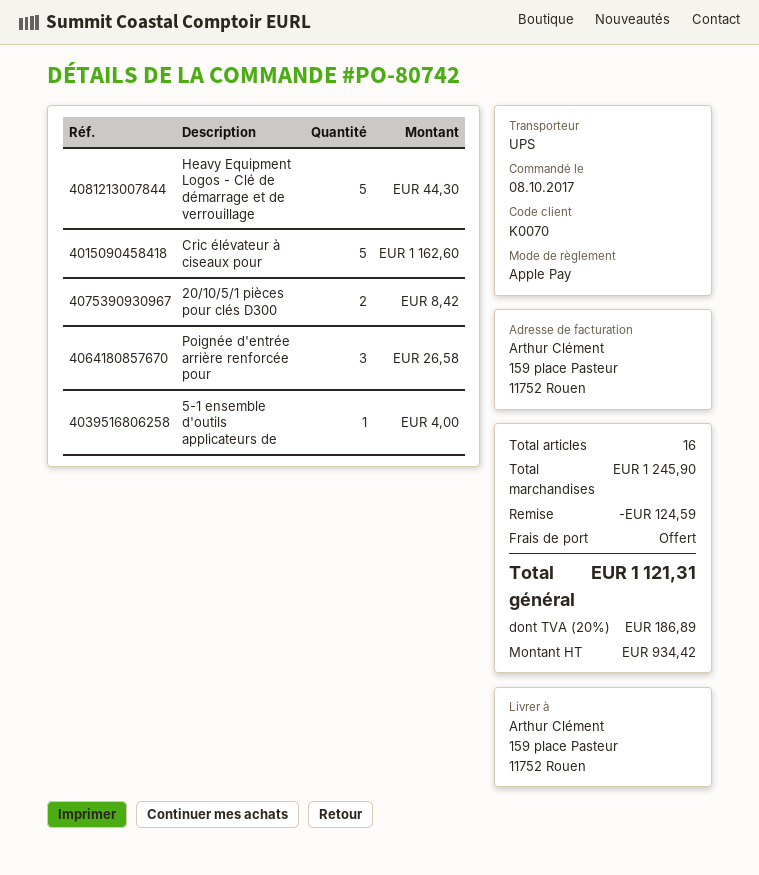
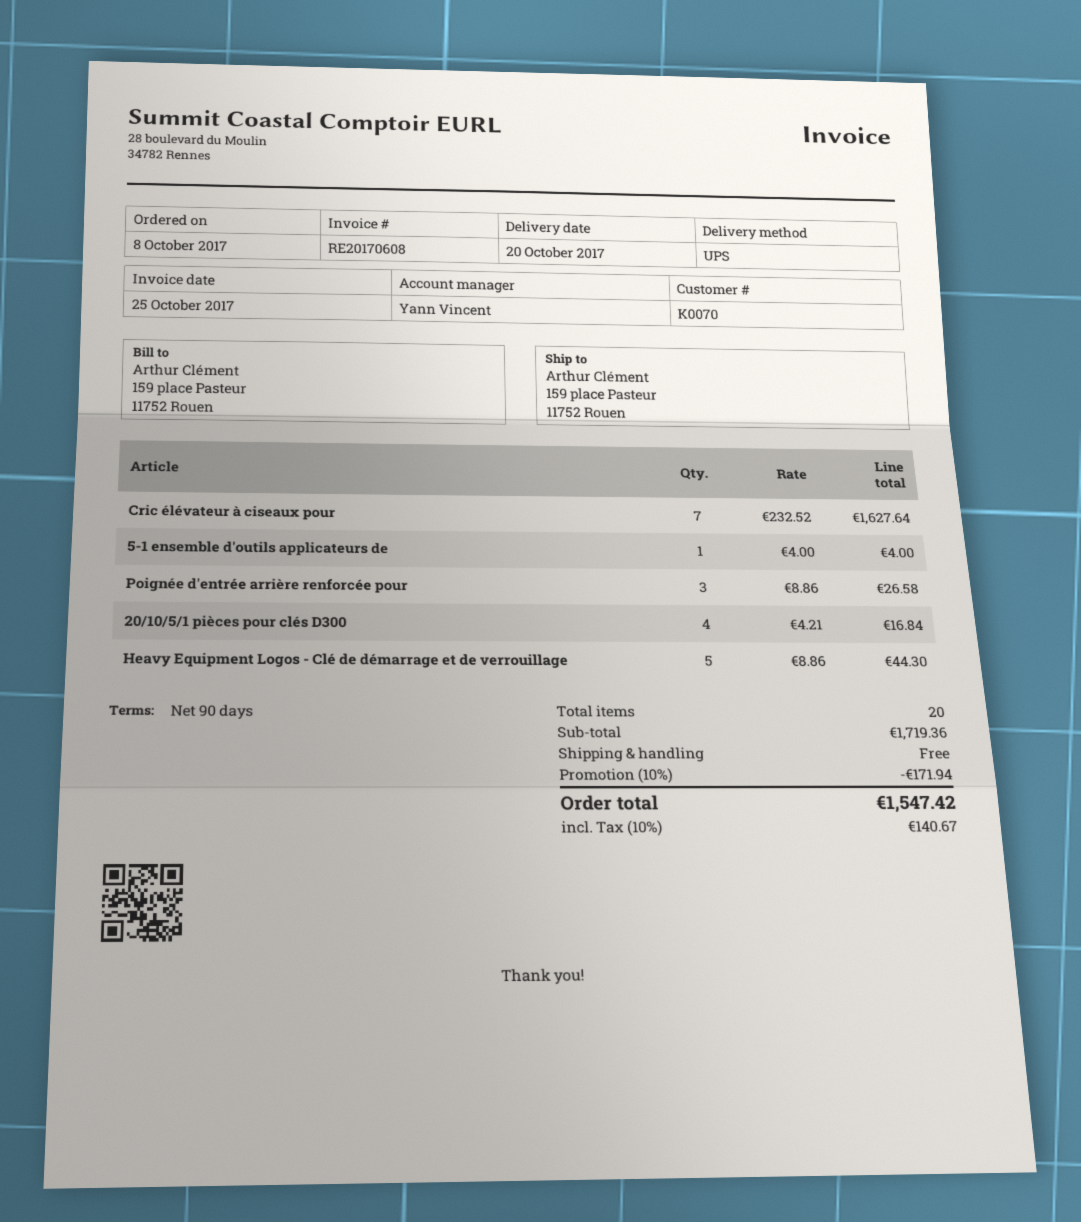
Cric élévateur à ciseaux pour: 5 for 1162.60 -> 7 for 1627.64
20/10/5/1 pièces pour clés D300: 2 for 8.42 -> 4 for 16.84
total quantity: 16 -> 20
subtotal: 1245.90 -> 1719.36
discount: 124.59 -> 171.94
tax: 20% = 186.89 -> 10% = 140.67
total: 1121.31 -> 1547.42

